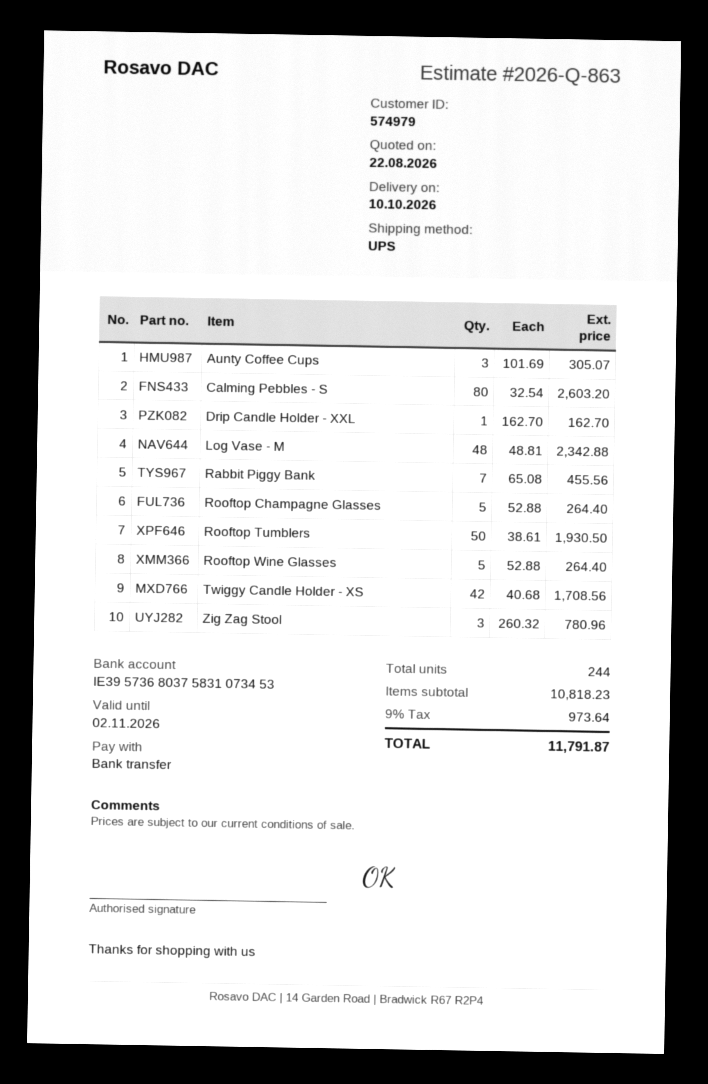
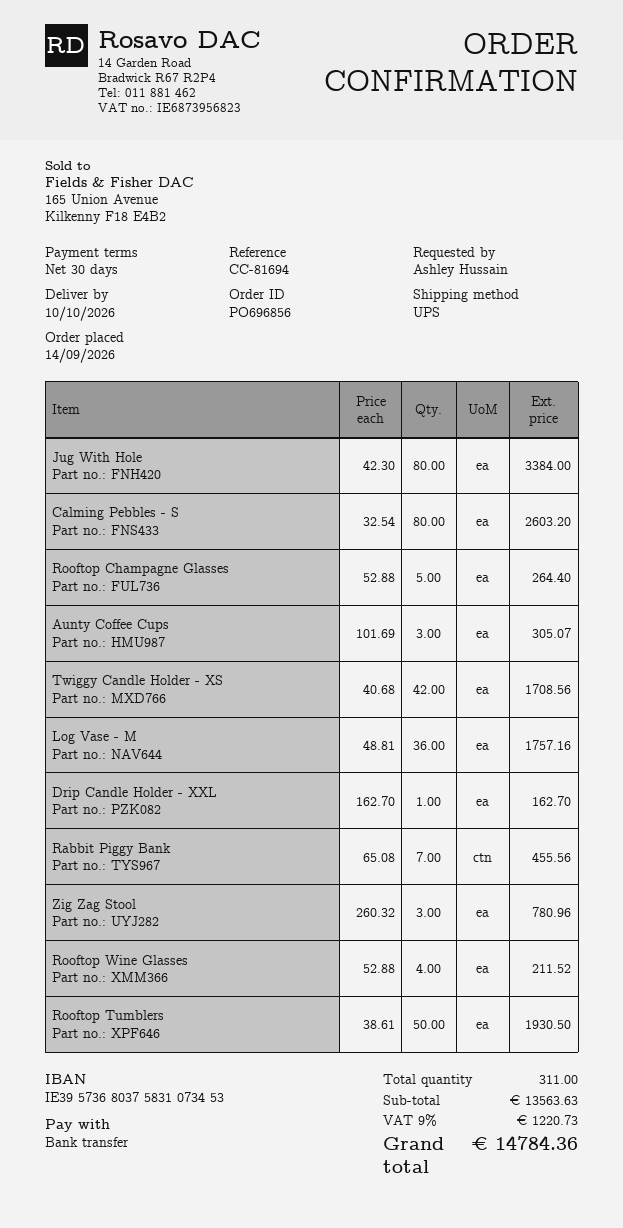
Log Vase - M: 48 x 48.81 = 2342.88 -> 36 x 48.81 = 1757.16
Rooftop Wine Glasses: 5 x 52.88 = 264.40 -> 4 x 52.88 = 211.52
Jug With Hole: none -> 80 x 42.30 = 3384.00
total quantity: 244 -> 311
subtotal: 10818.23 -> 13563.63
tax: 9% = 973.64 -> 9% = 1220.73
total: 11791.87 -> 14784.36

